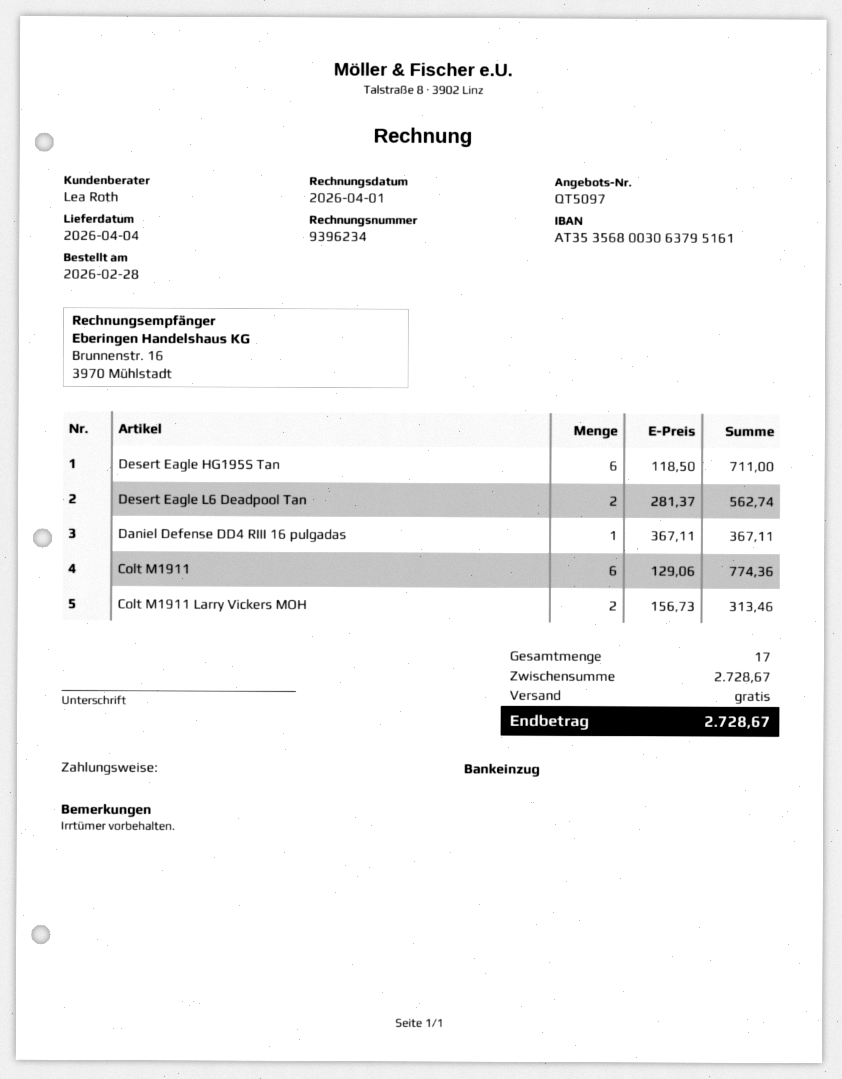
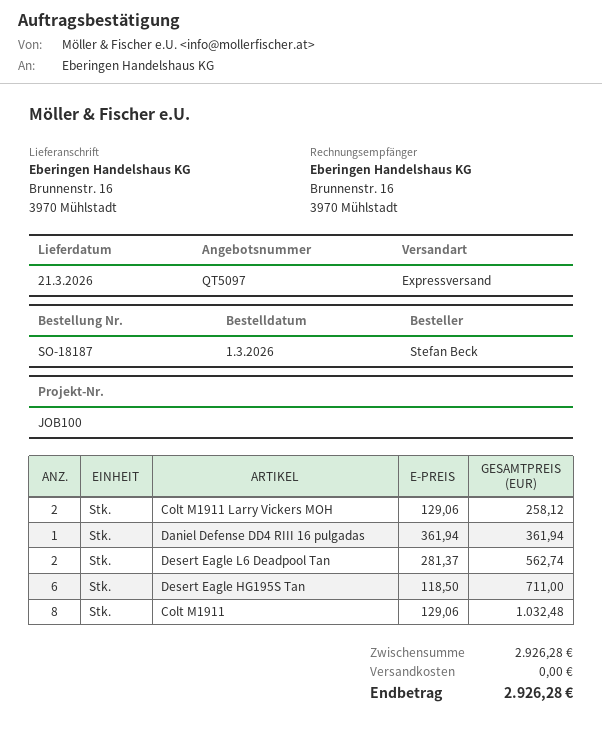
order date: 2026-02-28 -> 2026-03-01
delivery date: 2026-04-04 -> 2026-03-21
Daniel Defense DD4 RIII 16 pulgadas: 1 x 367.11 = 367.11 -> 1 x 361.94 = 361.94
Colt M1911: 6 x 129.06 = 774.36 -> 8 x 129.06 = 1032.48
Colt M1911 Larry Vickers MOH: 2 x 156.73 = 313.46 -> 2 x 129.06 = 258.12
subtotal: 2728.67 -> 2926.28
total: 2728.67 -> 2926.28

